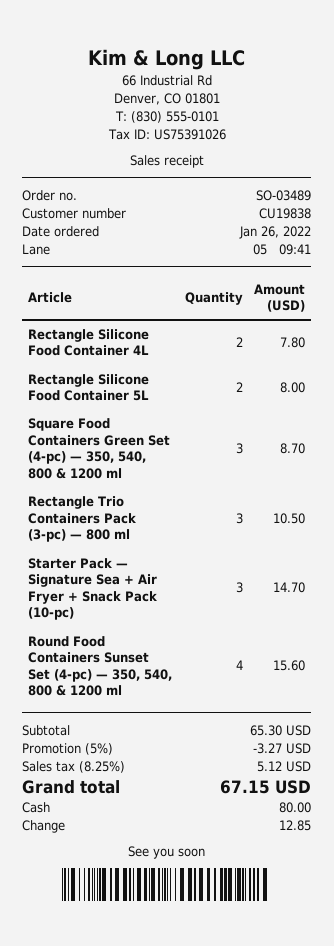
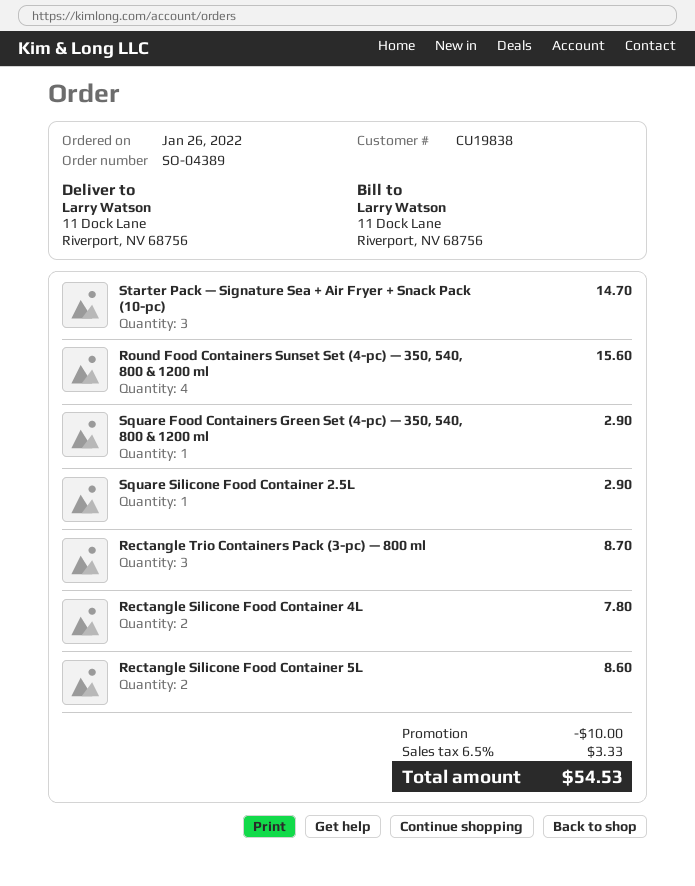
order number: SO-03489 -> SO-04389
Rectangle Silicone Food Container 5L: 2 for 8.00 -> 2 for 8.60
Square Food Containers Green Set (4-pc) — 350, 540, 800 & 1200 ml: 3 for 8.70 -> 1 for 2.90
Rectangle Trio Containers Pack (3-pc) — 800 ml: 3 for 10.50 -> 3 for 8.70
Square Silicone Food Container 2.5L: none -> 1 for 2.90
discount: 3.27 -> 10.00
tax: 8.25% = 5.12 -> 6.5% = 3.33
total: 67.15 -> 54.53

